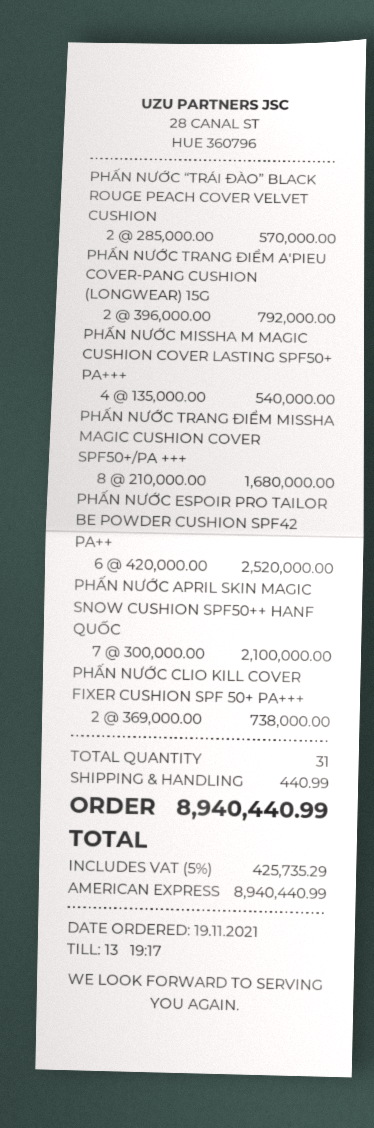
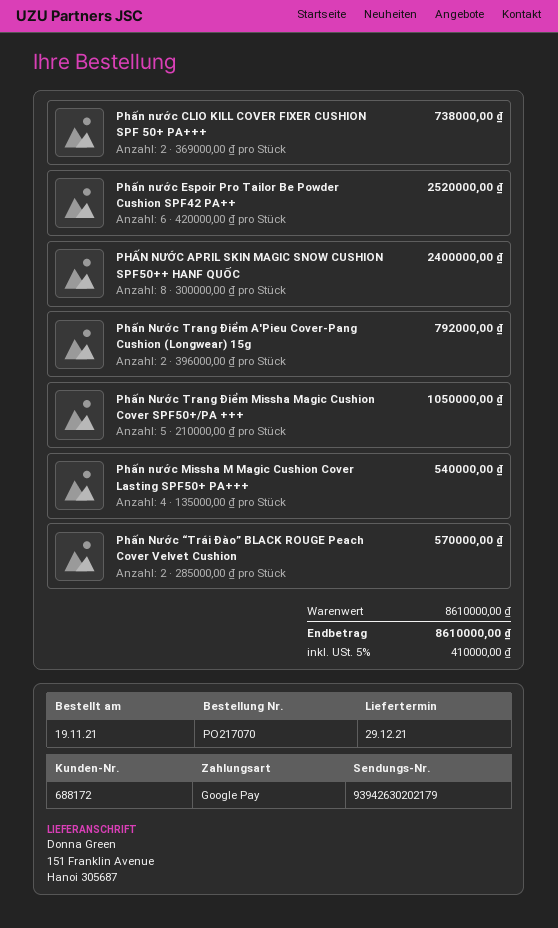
payment method: American Express -> Google Pay
PHẤN NƯỚC TRANG ĐIỂM MISSHA MAGIC CUSHION COVER SPF50+/PA +++: 8 x 210000.00 = 1680000.00 -> 5 x 210000.00 = 1050000.00
PHẤN NƯỚC APRIL SKIN MAGIC SNOW CUSHION SPF50++ HANF QUỐC: 7 x 300000.00 = 2100000.00 -> 8 x 300000.00 = 2400000.00
shipping: 440.99 -> none
tax: 5% = 425735.29 -> 5% = 410000.00
total: 8940440.99 -> 8610000.00

